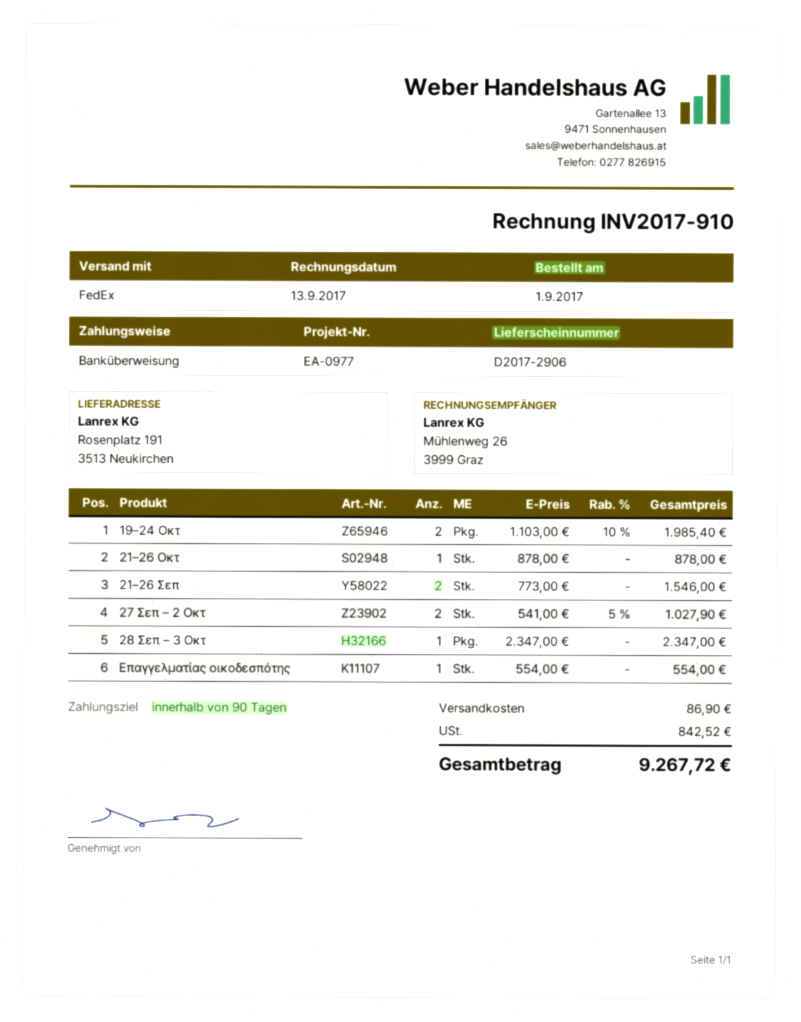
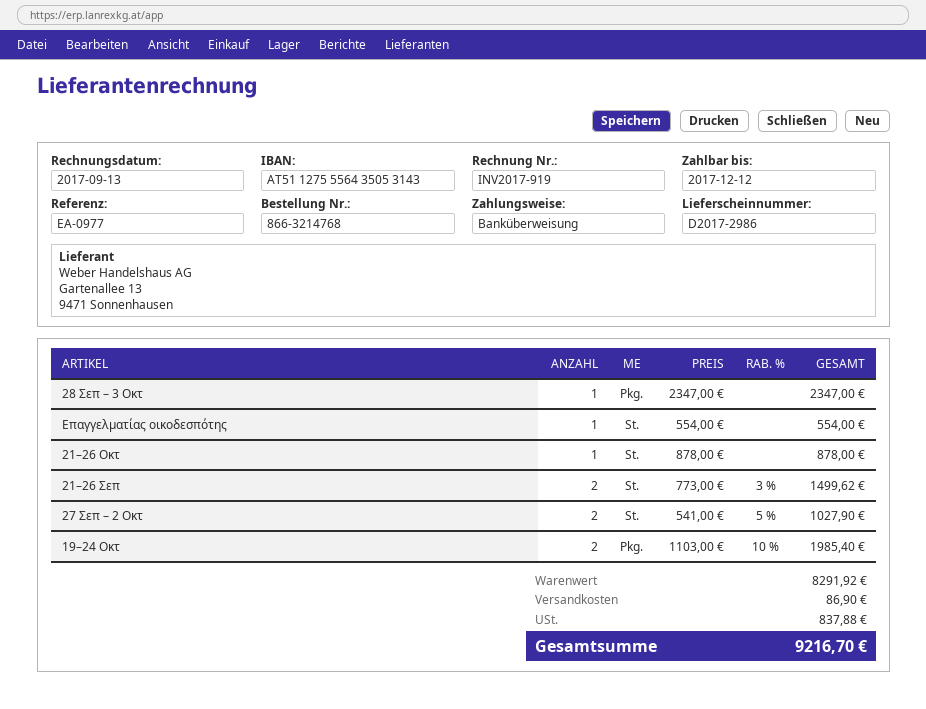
delivery note number: D2017-2906 -> D2017-2986
invoice number: INV2017-910 -> INV2017-919
21–26 Σεπ: 2 x 773.00 = 1546.00 -> 2 x 773.00 - 3% = 1499.62
tax: 842.52 -> 837.88
total: 9267.72 -> 9216.70

